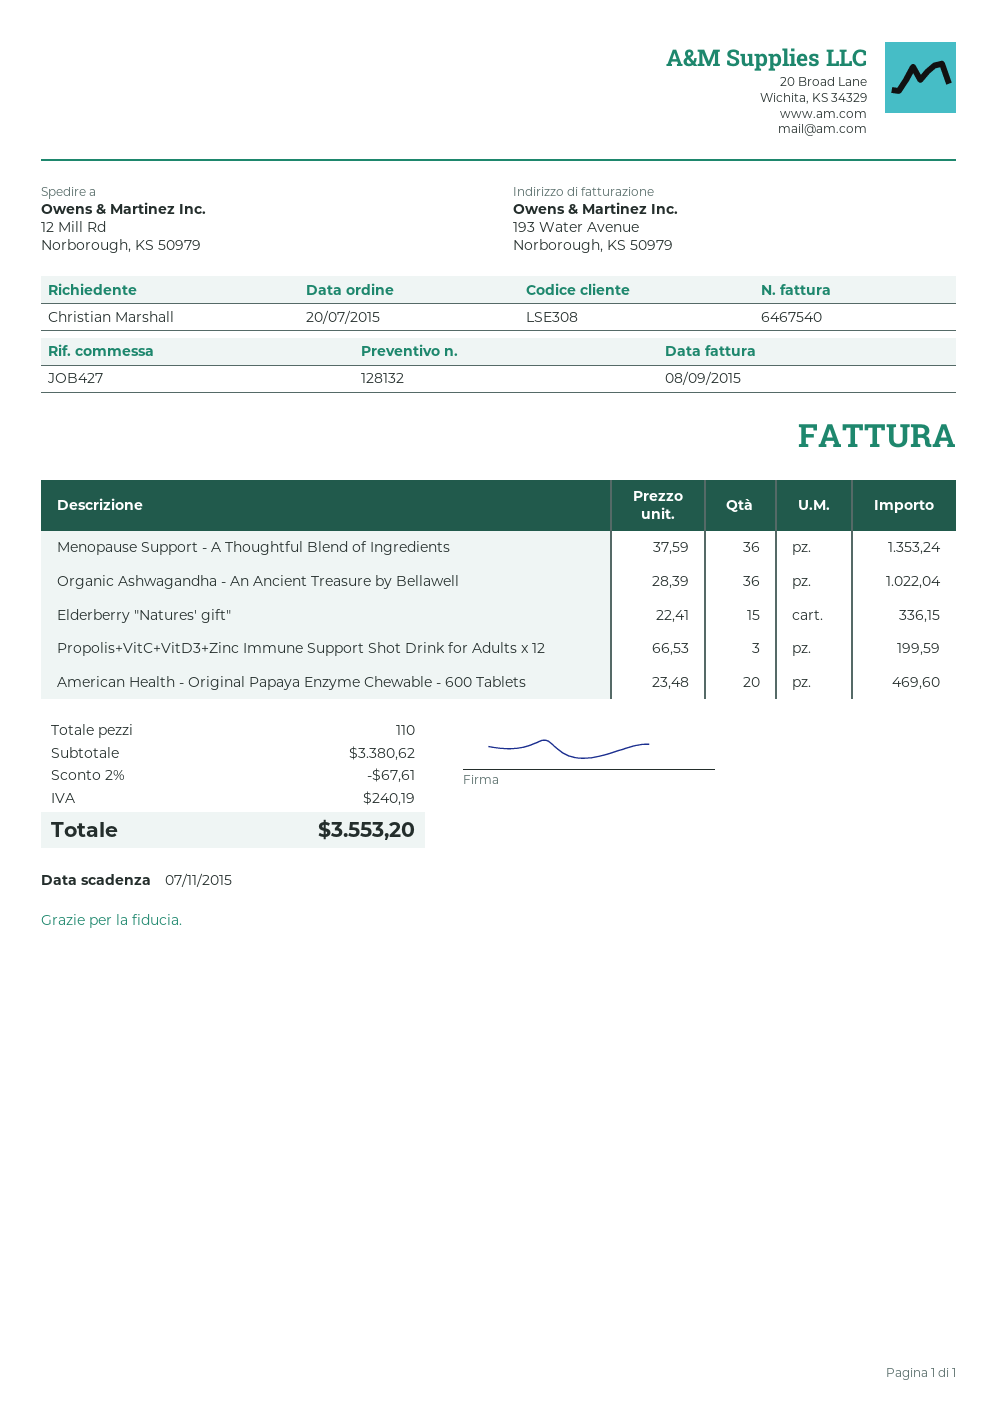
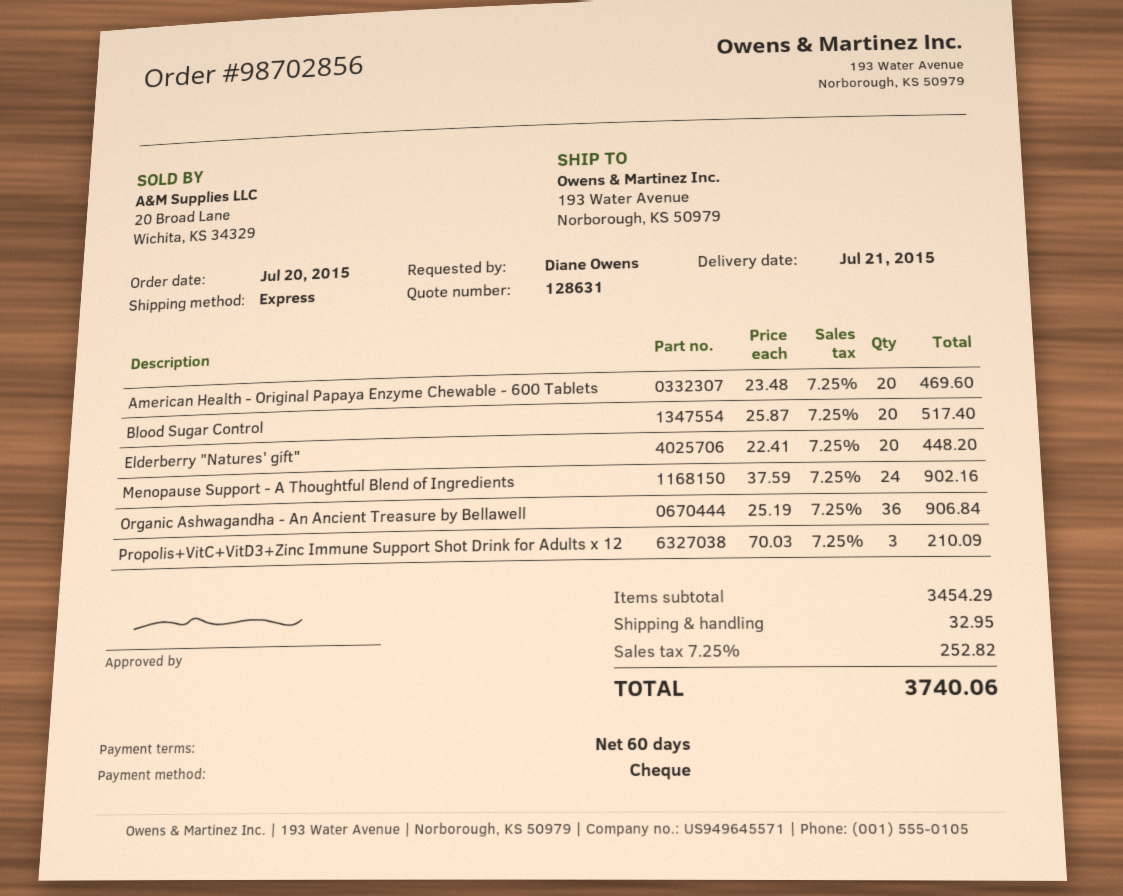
quote number: 128132 -> 128631
ordered by: Christian Marshall -> Diane Owens
ship to: 12 Mill Rd, Norborough, KS 50979 -> 193 Water Avenue, Norborough, KS 50979
Menopause Support - A Thoughtful Blend of Ingredients: 36 x 37.59 = 1353.24 -> 24 x 37.59 = 902.16
Organic Ashwagandha - An Ancient Treasure by Bellawell: 36 x 28.39 = 1022.04 -> 36 x 25.19 = 906.84
Elderberry "Natures' gift": 15 x 22.41 = 336.15 -> 20 x 22.41 = 448.20
Propolis+VitC+VitD3+Zinc Immune Support Shot Drink for Adults x 12: 3 x 66.53 = 199.59 -> 3 x 70.03 = 210.09
Blood Sugar Control: none -> 20 x 25.87 = 517.40
subtotal: 3380.62 -> 3454.29
discount: 2% = 67.61 -> none
shipping: none -> 32.95
tax: 240.19 -> 252.82
total: 3553.20 -> 3740.06

